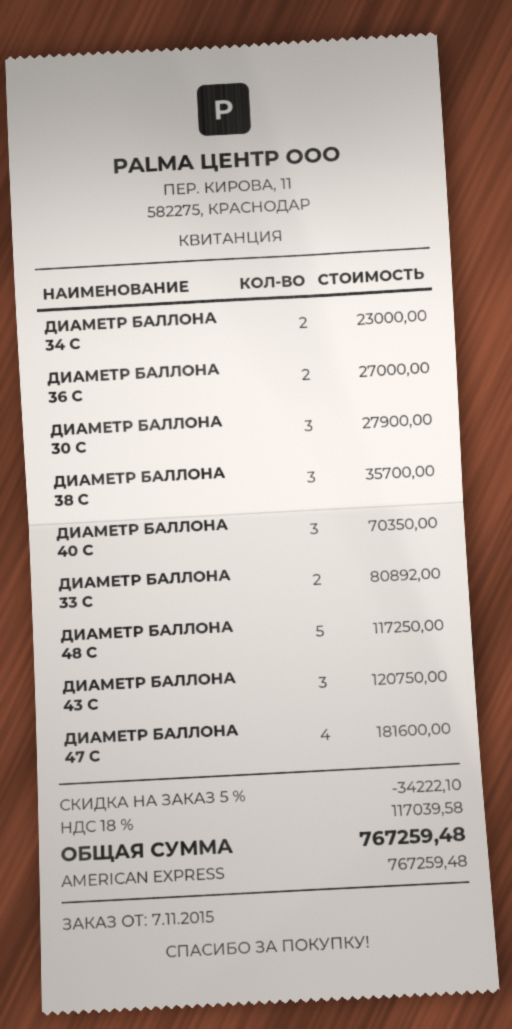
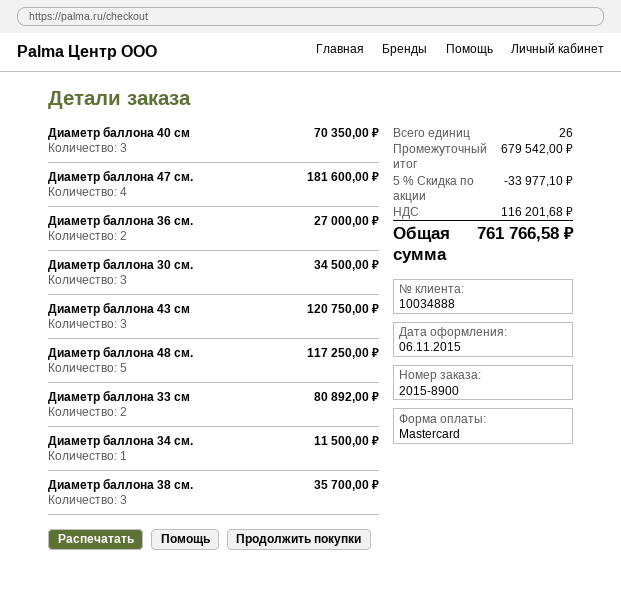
order date: 2015-11-07 -> 2015-11-06
payment method: American Express -> Mastercard
ДИАМЕТР БАЛЛОНА 34 С: 2 for 23000.00 -> 1 for 11500.00
ДИАМЕТР БАЛЛОНА 30 С: 3 for 27900.00 -> 3 for 34500.00
discount: 5% = 34222.10 -> 5% = 33977.10
tax: 117039.58 -> 116201.68
total: 767259.48 -> 761766.58

